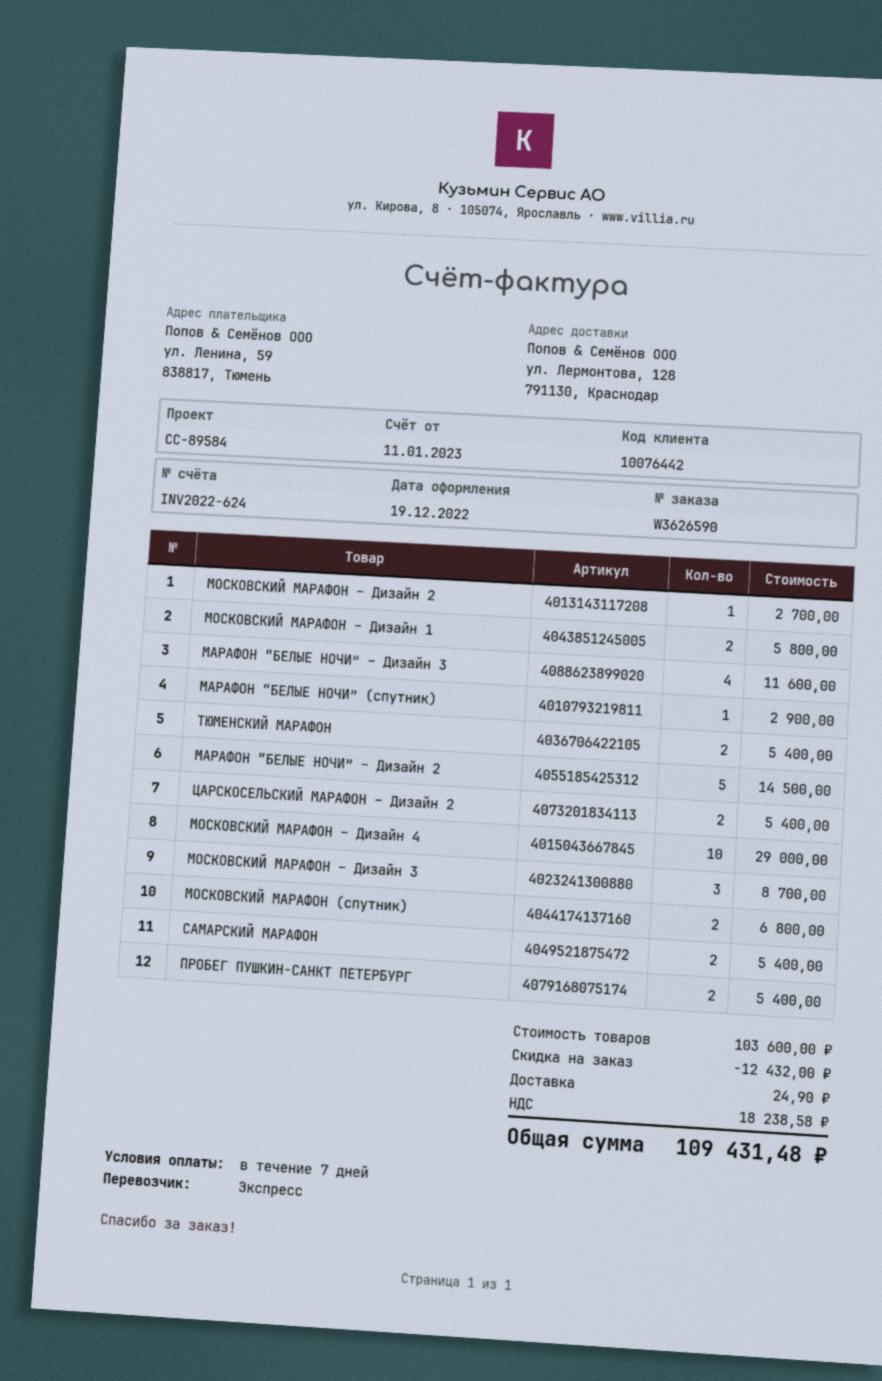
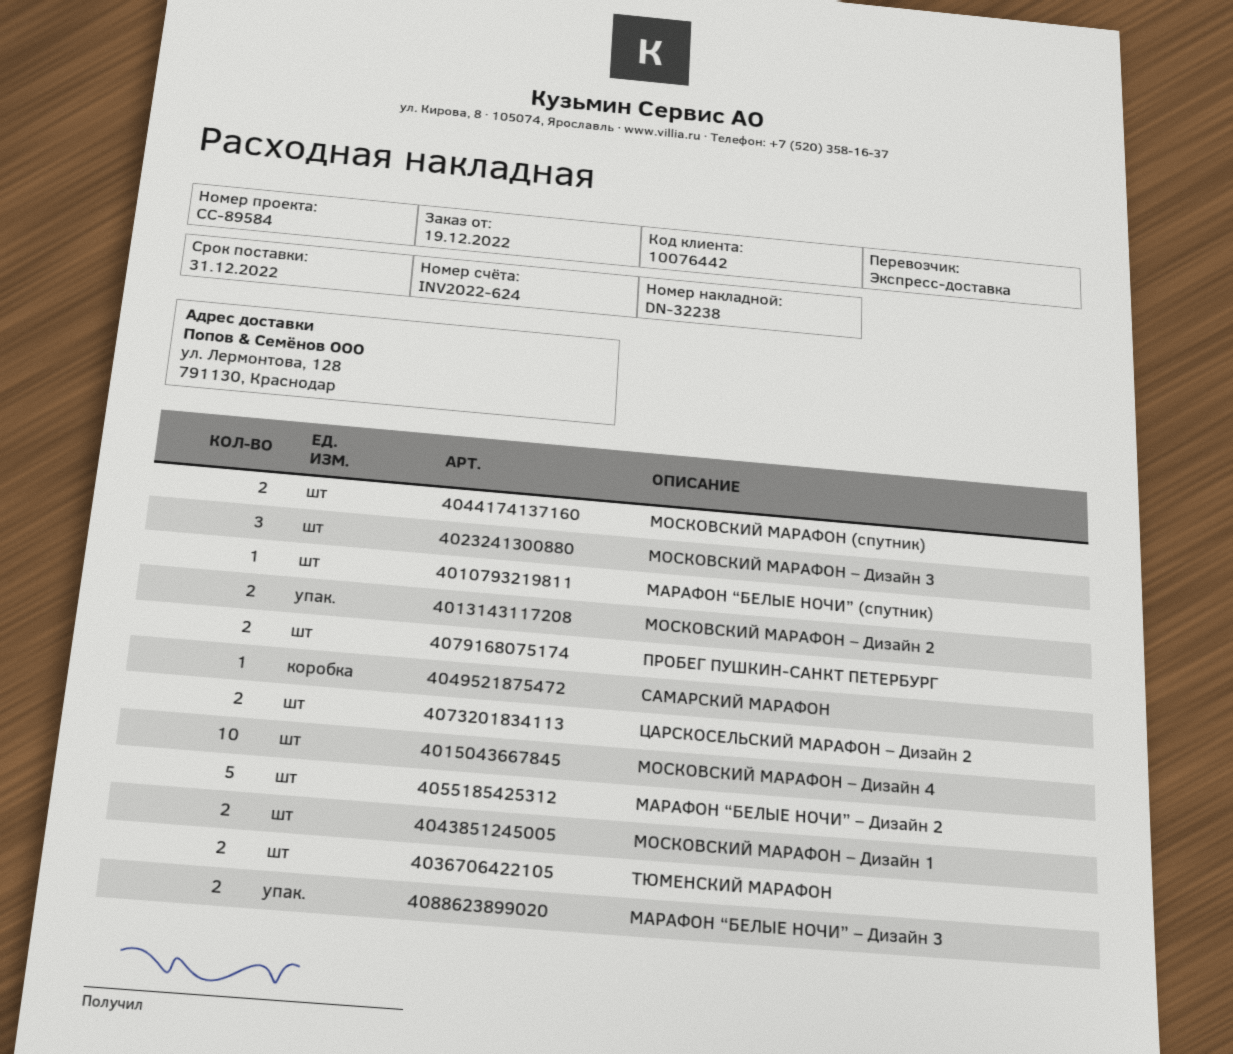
МОСКОВСКИЙ МАРАФОН – Дизайн 2: 1 -> 2
МАРАФОН “БЕЛЫЕ НОЧИ” – Дизайн 3: 4 -> 2
САМАРСКИЙ МАРАФОН: 2 -> 1

